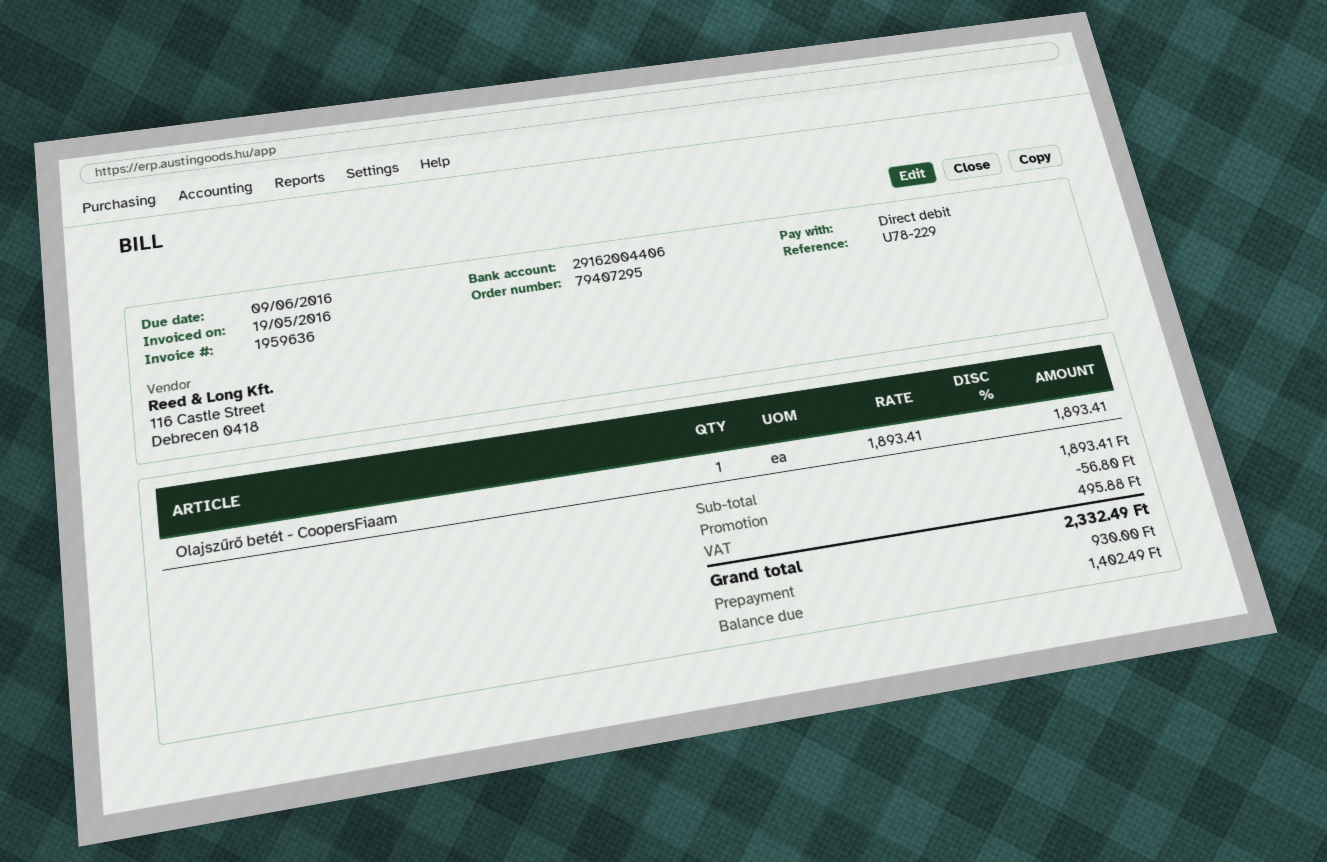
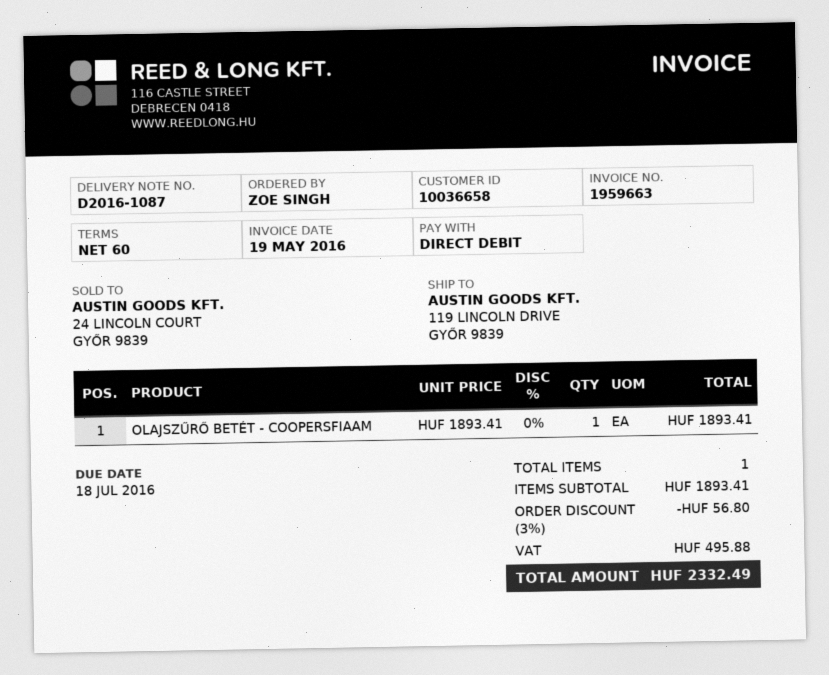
invoice number: 1959636 -> 1959663
due date: 2016-06-09 -> 2016-07-18

